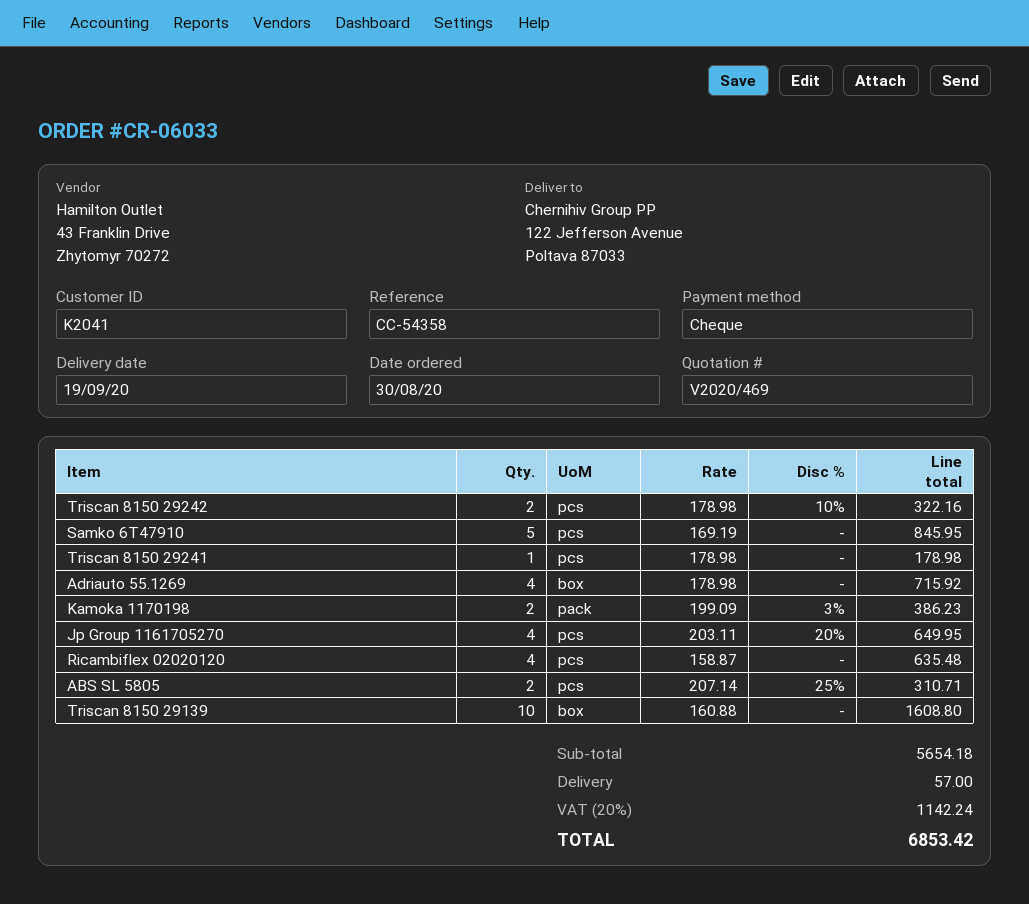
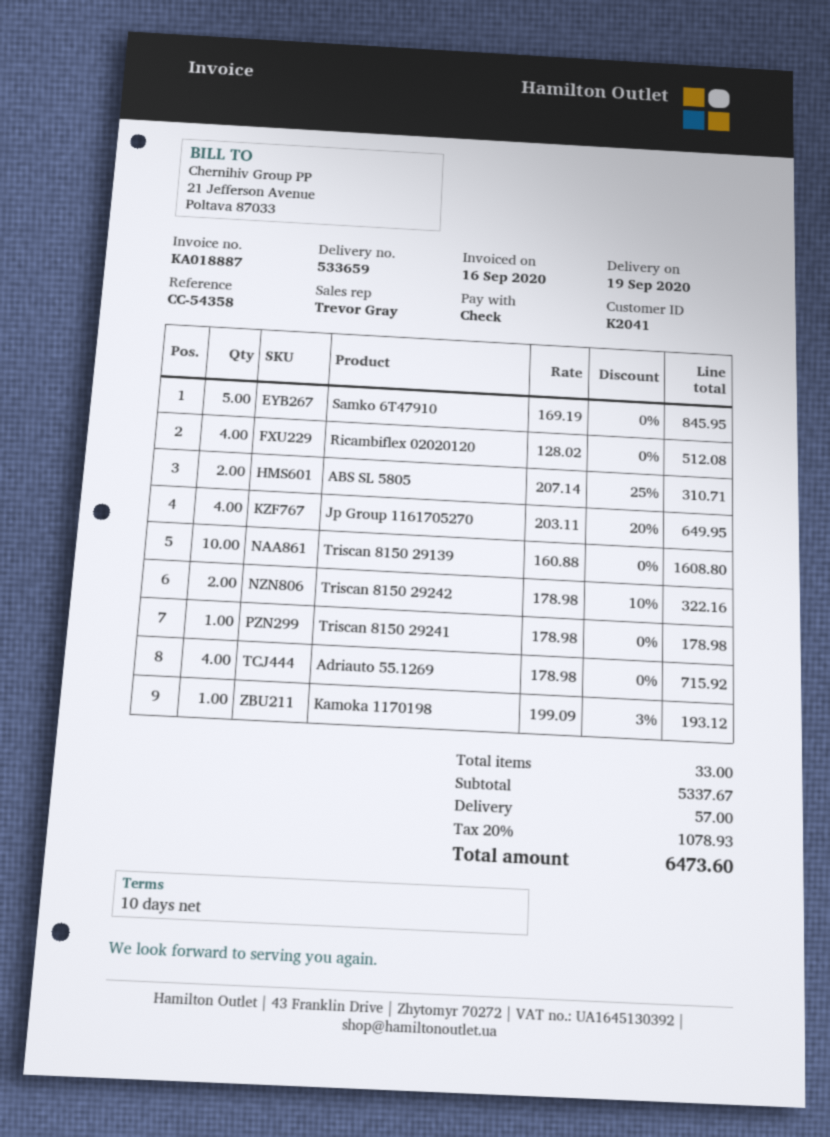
Kamoka 1170198: 2 x 199.09 - 3% = 386.23 -> 1 x 199.09 - 3% = 193.12
Ricambiflex 02020120: 4 x 158.87 = 635.48 -> 4 x 128.02 = 512.08
subtotal: 5654.18 -> 5337.67
tax: 20% = 1142.24 -> 20% = 1078.93
total: 6853.42 -> 6473.60

